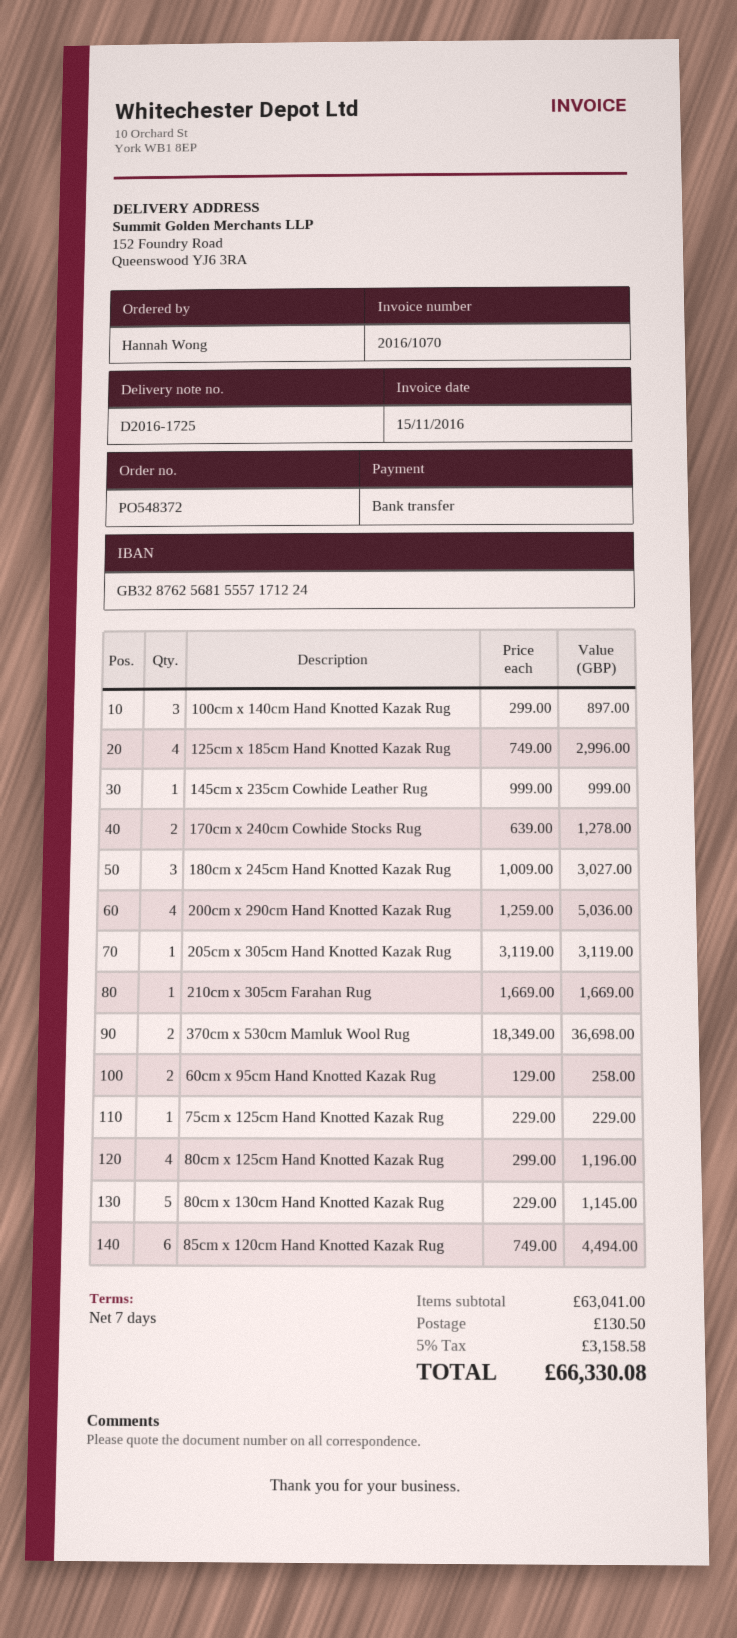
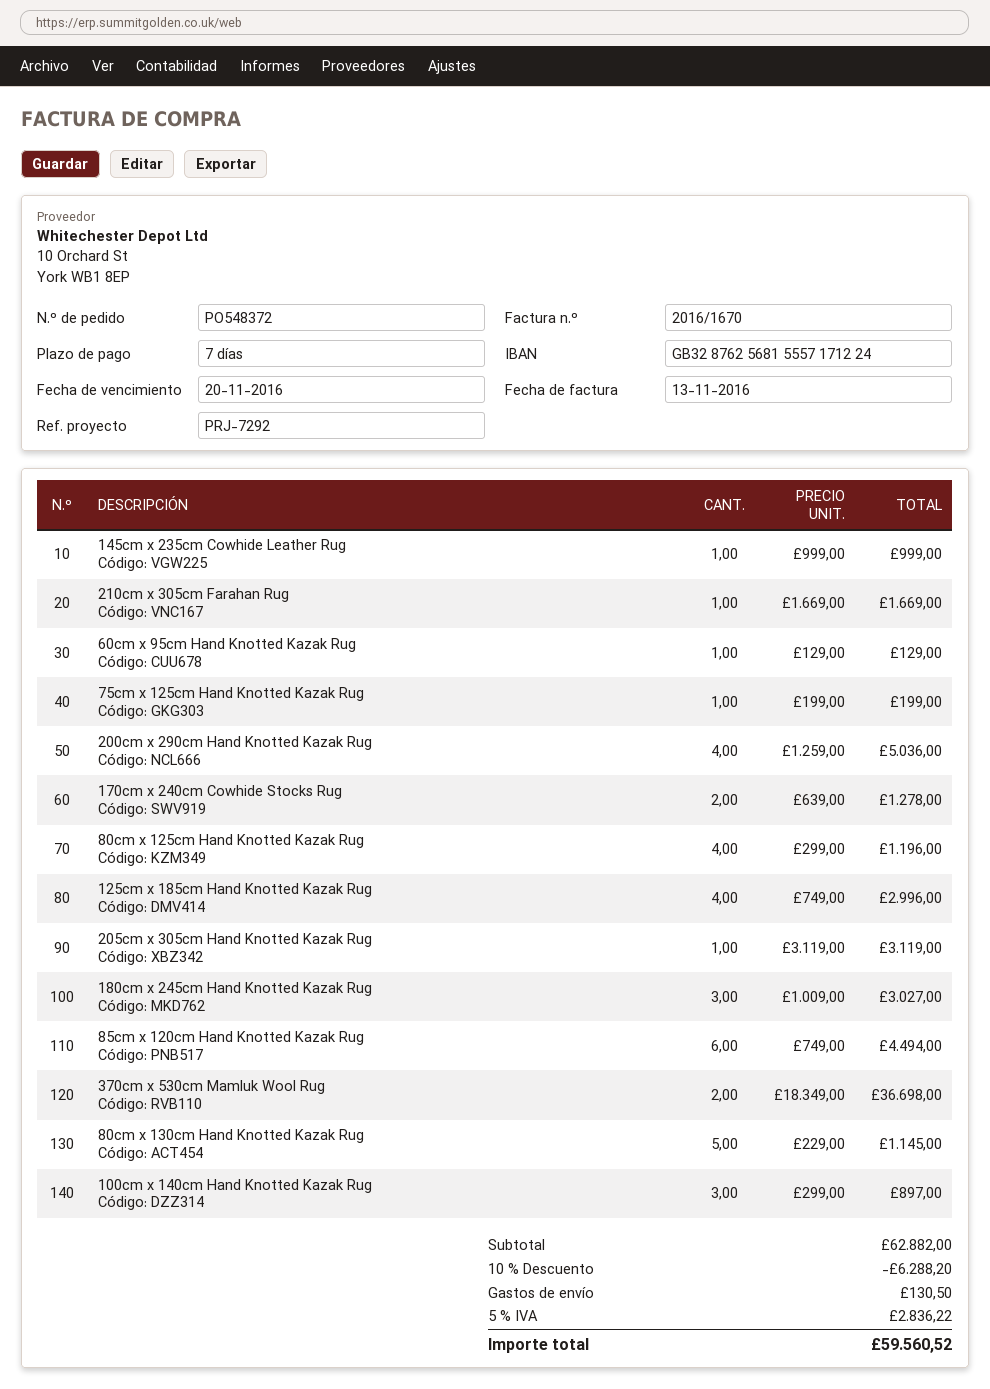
invoice number: 2016/1070 -> 2016/1670
invoice date: 2016-11-15 -> 2016-11-13
60cm x 95cm Hand Knotted Kazak Rug: 2 x 129.00 = 258.00 -> 1 x 129.00 = 129.00
75cm x 125cm Hand Knotted Kazak Rug: 1 x 229.00 = 229.00 -> 1 x 199.00 = 199.00
subtotal: 63041.00 -> 62882.00
discount: none -> 10% = 6288.20
tax: 5% = 3158.58 -> 5% = 2836.22
total: 66330.08 -> 59560.52

